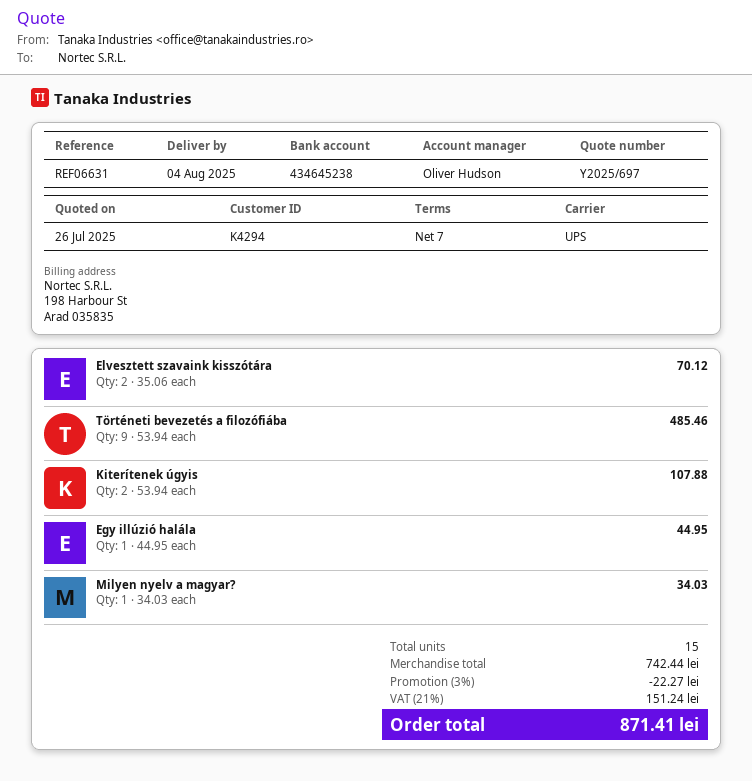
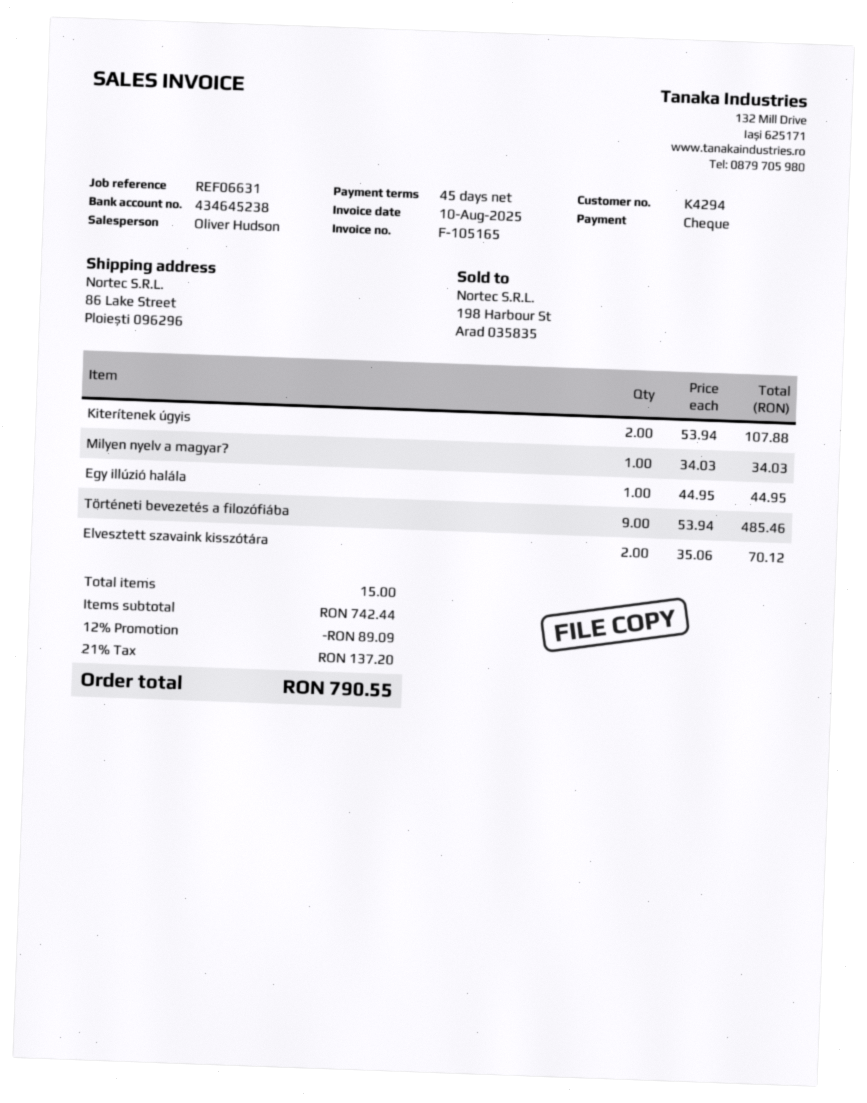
payment terms: 7 days -> 45 days
discount: 3% = 22.27 -> 12% = 89.09
tax: 21% = 151.24 -> 21% = 137.20
total: 871.41 -> 790.55

